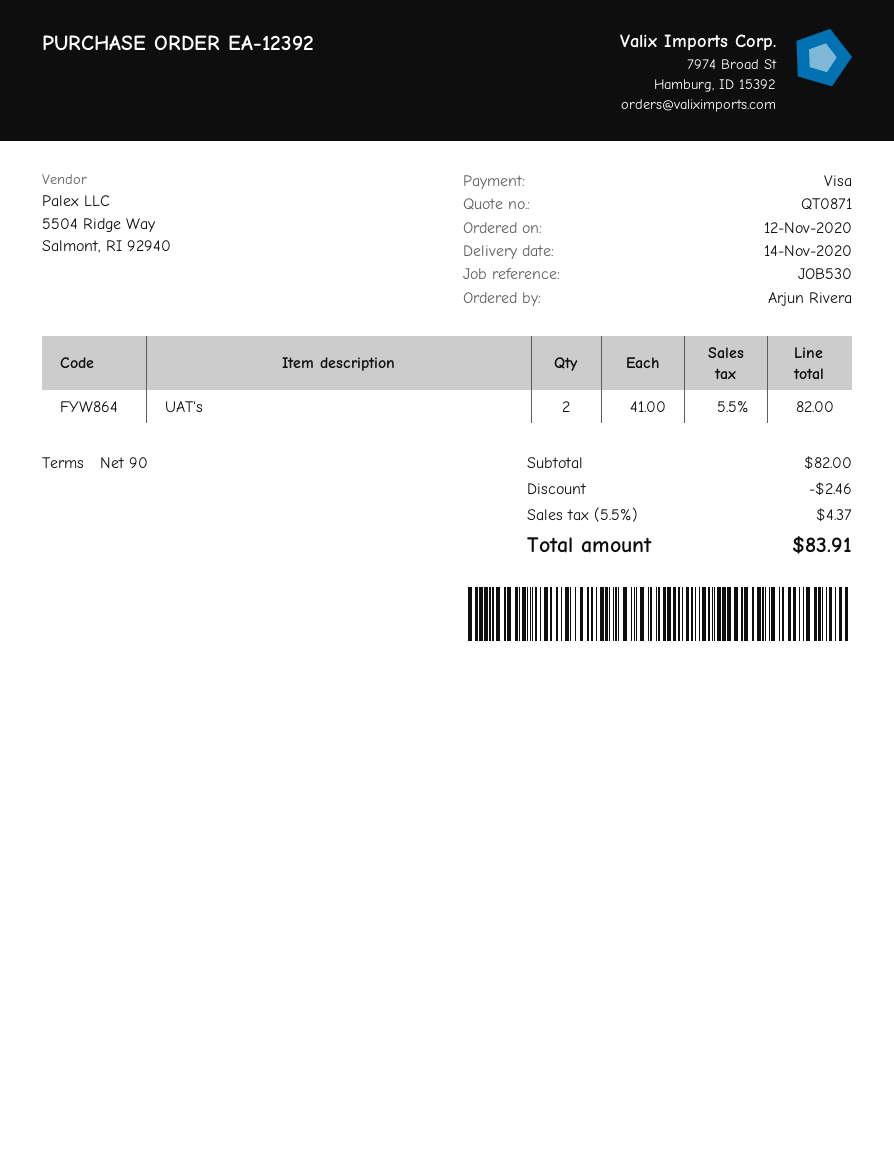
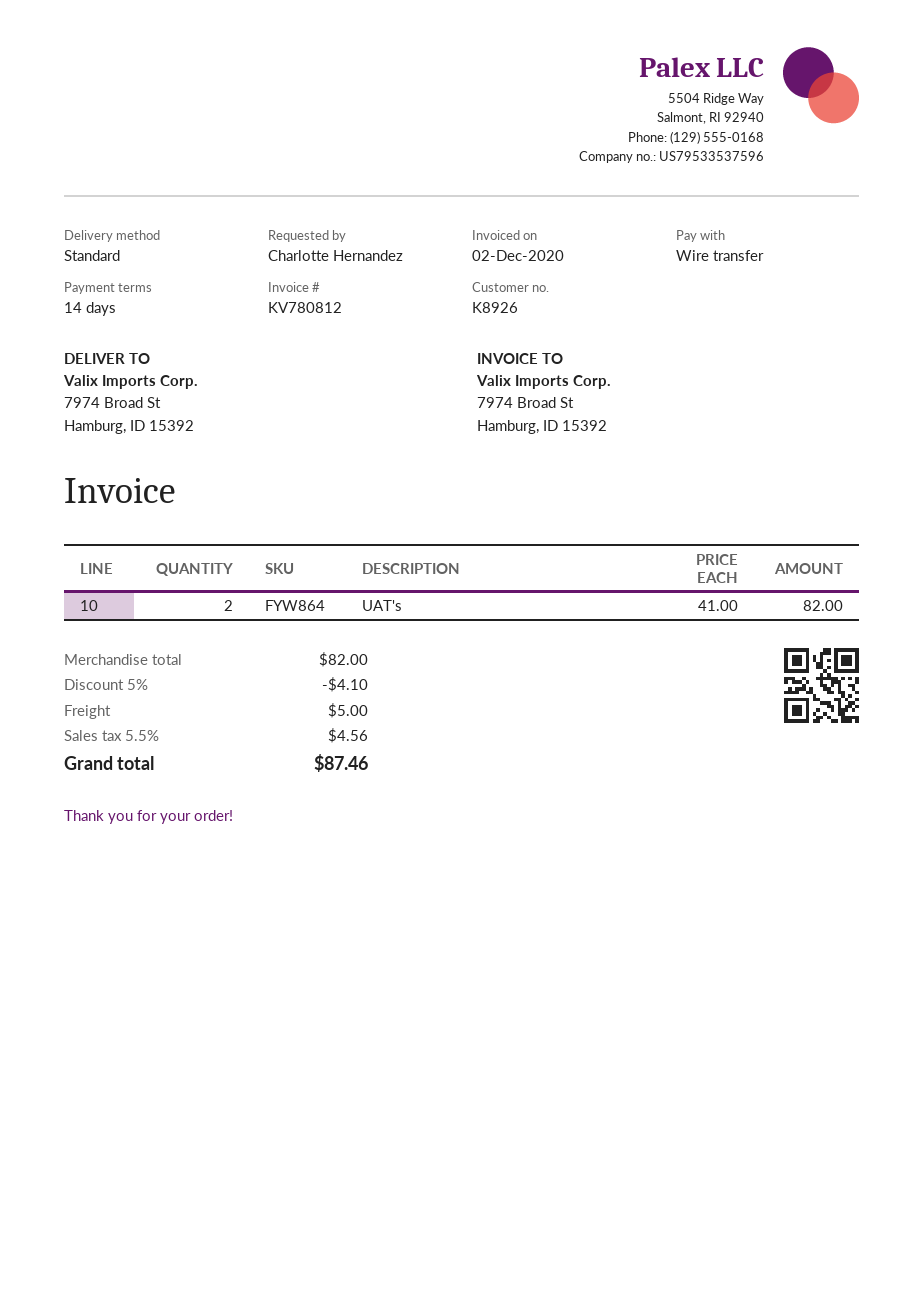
payment terms: 90 days -> 14 days
ordered by: Arjun Rivera -> Charlotte Hernandez
payment method: Visa -> bank transfer
discount: 2.46 -> 4.10
shipping: none -> 5.00
tax: 5.5% = 4.37 -> 5.5% = 4.56
total: 83.91 -> 87.46

